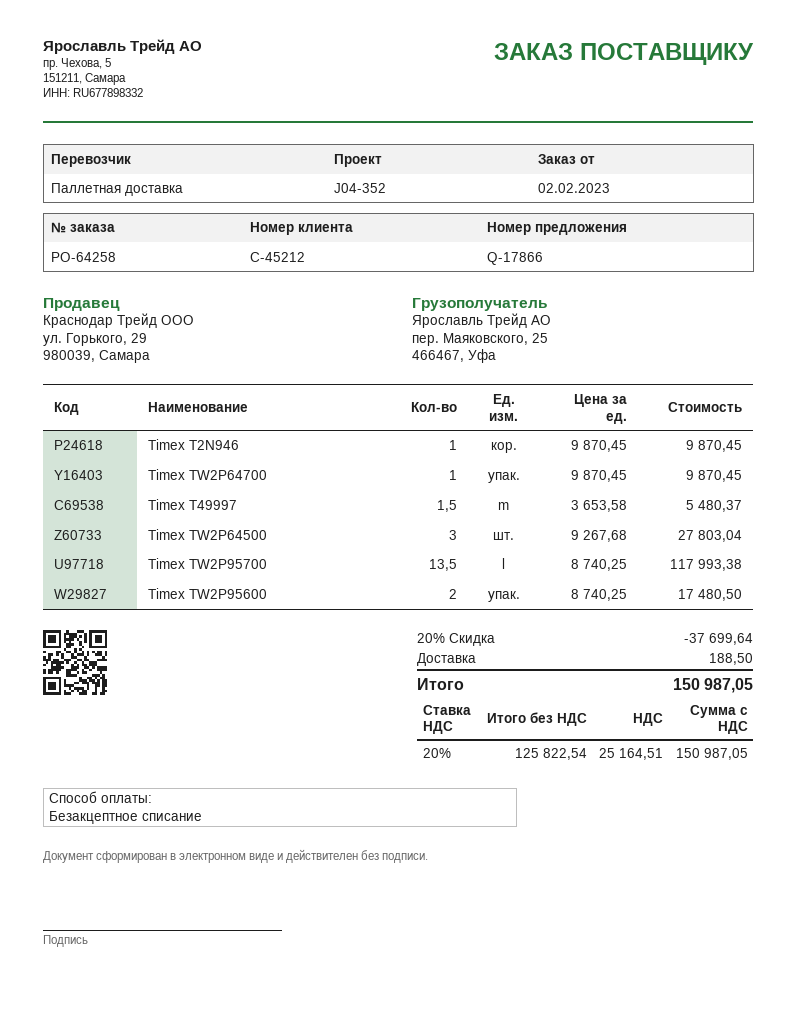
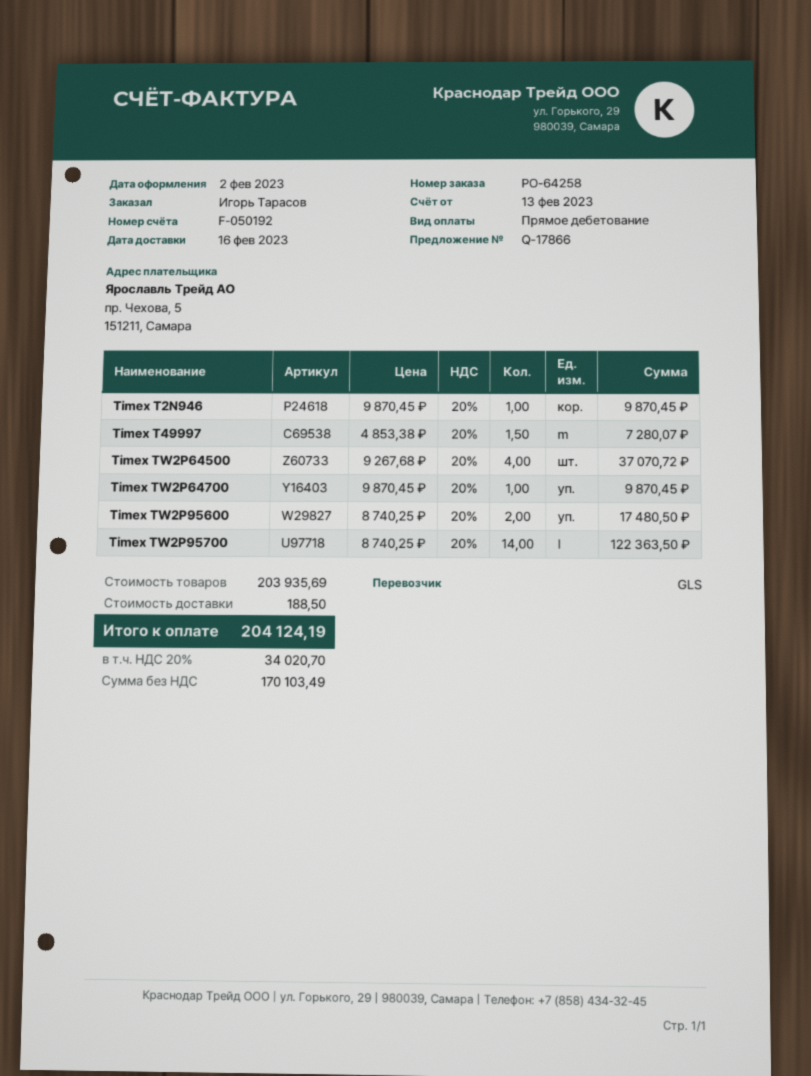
shipping method: pallet freight -> GLS
Timex T49997: 1.5 x 3653.58 = 5480.37 -> 1.5 x 4853.38 = 7280.07
Timex TW2P64500: 3 x 9267.68 = 27803.04 -> 4 x 9267.68 = 37070.72
Timex TW2P95700: 13.5 x 8740.25 = 117993.38 -> 14 x 8740.25 = 122363.50
discount: 20% = 37699.64 -> none
net: 125822.54 -> 170103.49
tax: 20% = 25164.51 -> 20% = 34020.70
total: 150987.05 -> 204124.19

